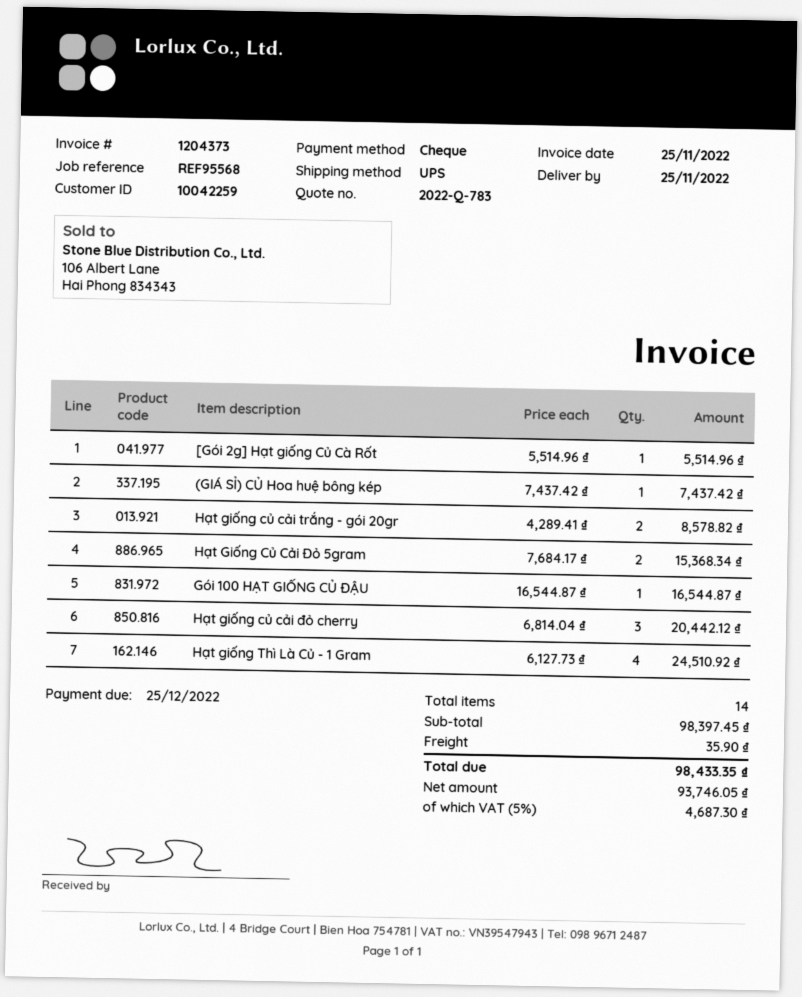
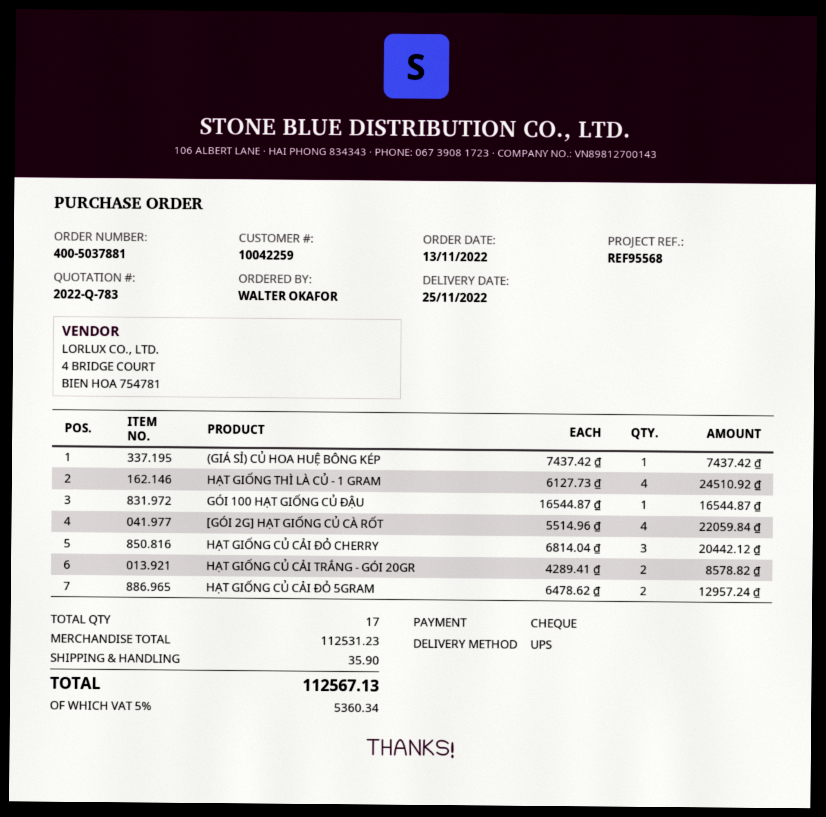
[Gói 2g] Hạt giống Củ Cà Rốt: 1 x 5514.96 = 5514.96 -> 4 x 5514.96 = 22059.84
Hạt Giống Củ Cải Đỏ 5gram: 2 x 7684.17 = 15368.34 -> 2 x 6478.62 = 12957.24
total quantity: 14 -> 17
subtotal: 98397.45 -> 112531.23
tax: 5% = 4687.30 -> 5% = 5360.34
total: 98433.35 -> 112567.13

